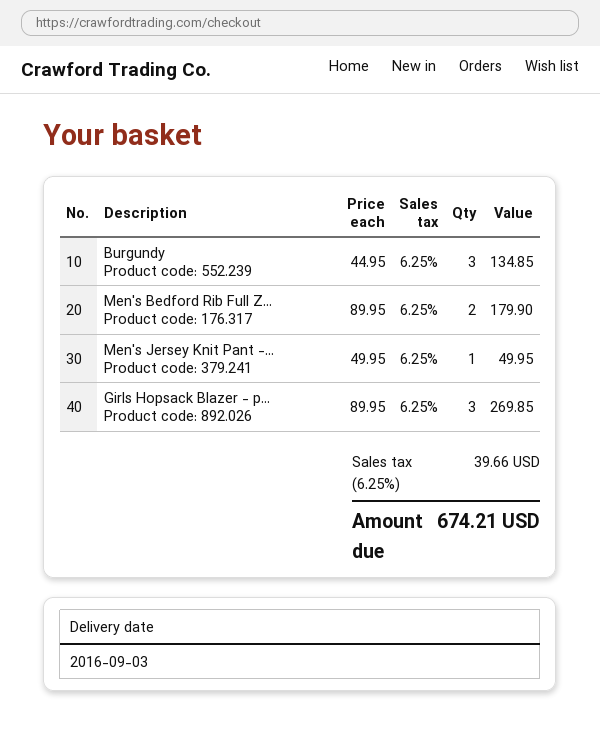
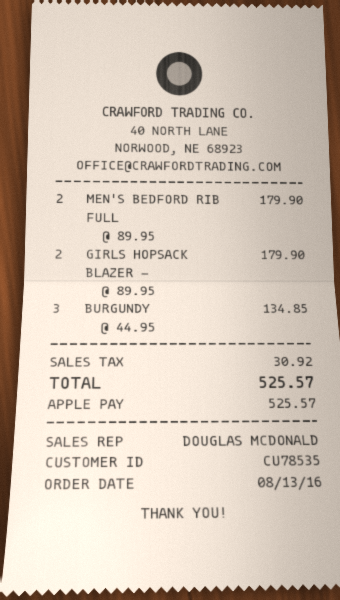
Men's Jersey Knit Pant -...: 1 x 49.95 = 49.95 -> none
Girls Hopsack Blazer - p...: 3 x 89.95 = 269.85 -> 2 x 89.95 = 179.90
tax: 39.66 -> 30.92
total: 674.21 -> 525.57

